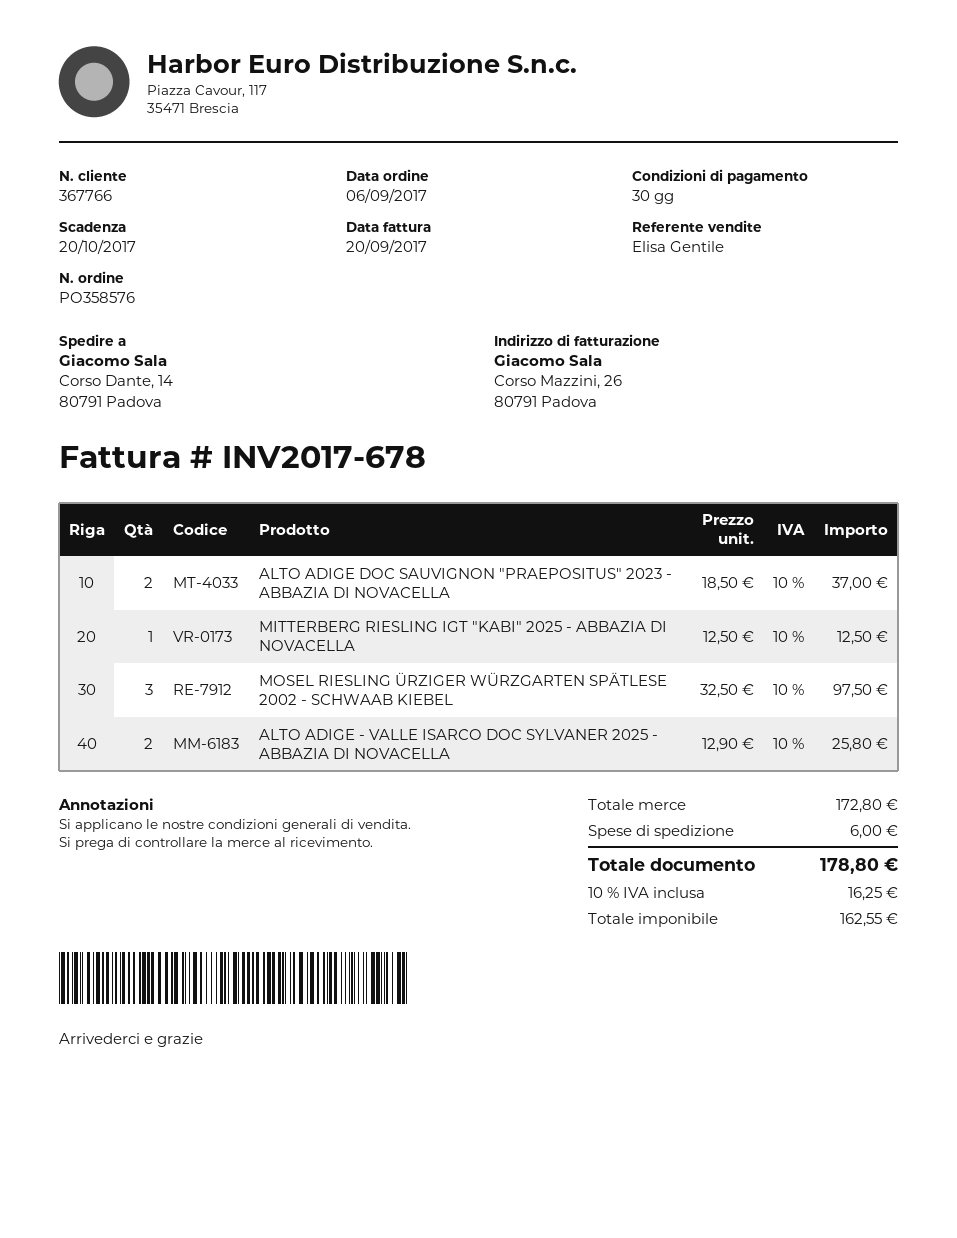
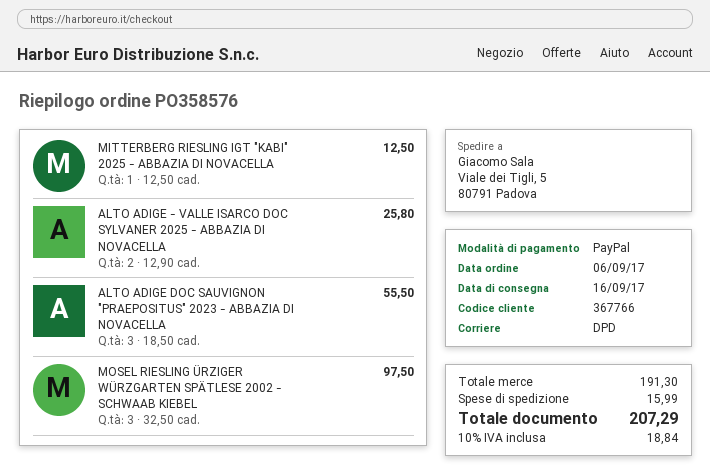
ship to: Corso Dante, 14, 80791 Padova -> Viale dei Tigli, 5, 80791 Padova
ALTO ADIGE DOC SAUVIGNON "PRAEPOSITUS" 2023 - ABBAZIA DI NOVACELLA: 2 x 18.50 = 37.00 -> 3 x 18.50 = 55.50
subtotal: 172.80 -> 191.30
shipping: 6.00 -> 15.99
tax: 10% = 16.25 -> 10% = 18.84
total: 178.80 -> 207.29

